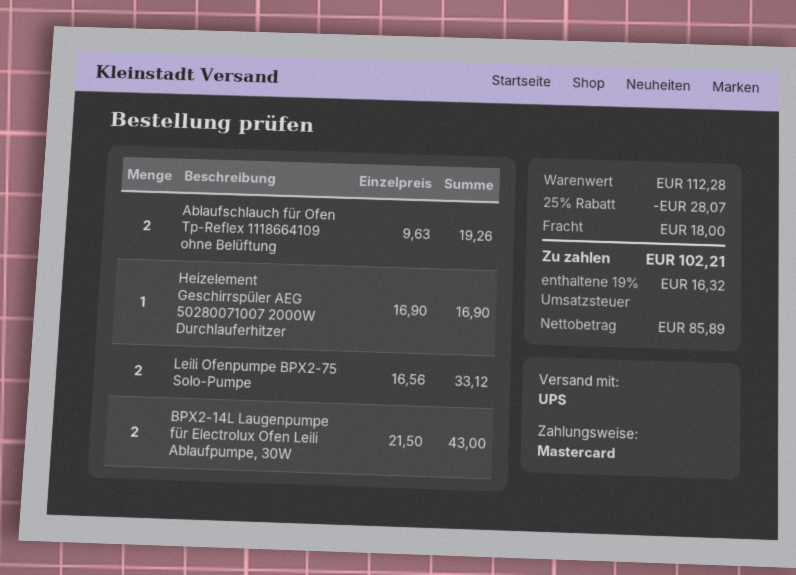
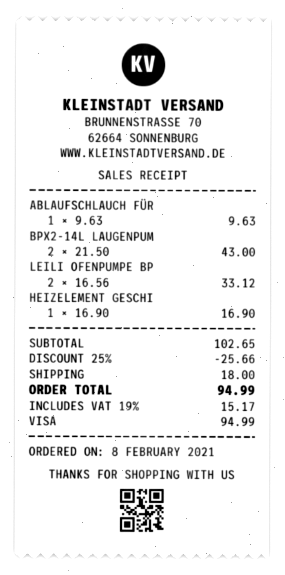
payment method: Mastercard -> Visa
Ablaufschlauch für Ofen Tp-Reflex 1118664109 ohne Belüftung: 2 x 9.63 = 19.26 -> 1 x 9.63 = 9.63
subtotal: 112.28 -> 102.65
discount: 25% = 28.07 -> 25% = 25.66
tax: 19% = 16.32 -> 19% = 15.17
total: 102.21 -> 94.99

